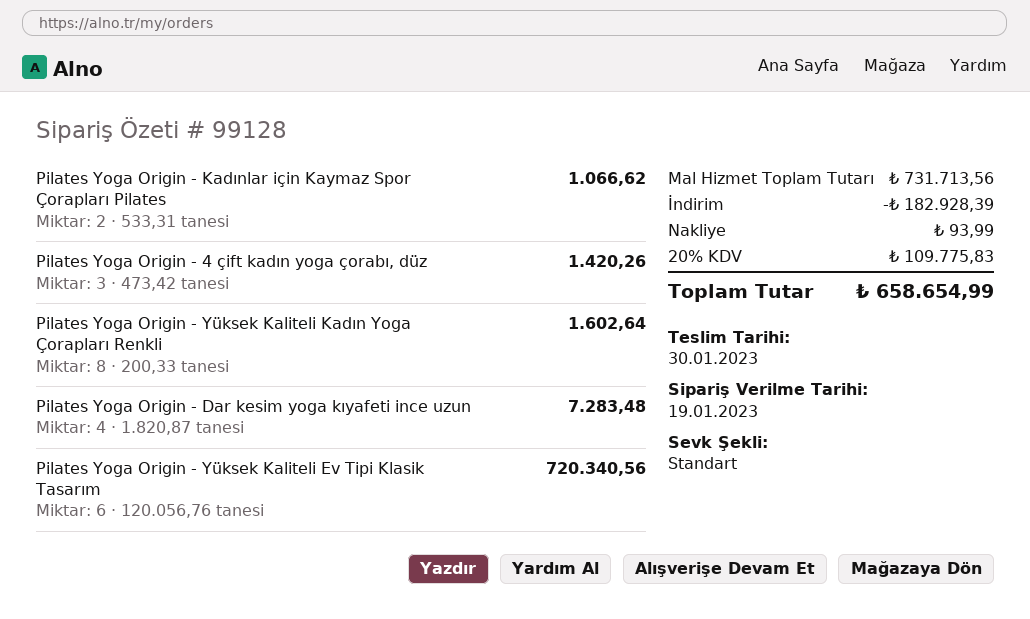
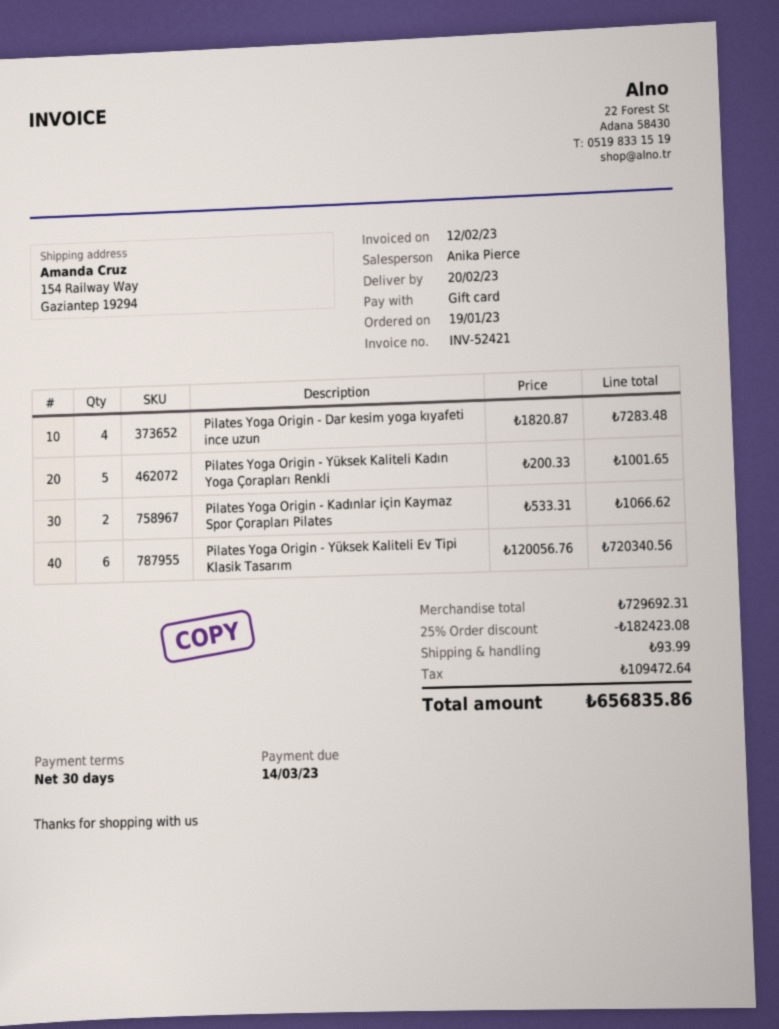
delivery date: 2023-01-30 -> 2023-02-20
Pilates Yoga Origin - 4 çift kadın yoga çorabı, düz: 3 x 473.42 = 1420.26 -> none
Pilates Yoga Origin - Yüksek Kaliteli Kadın Yoga Çorapları Renkli: 8 x 200.33 = 1602.64 -> 5 x 200.33 = 1001.65
subtotal: 731713.56 -> 729692.31
discount: 182928.39 -> 182423.08
tax: 109775.83 -> 109472.64
total: 658654.99 -> 656835.86

